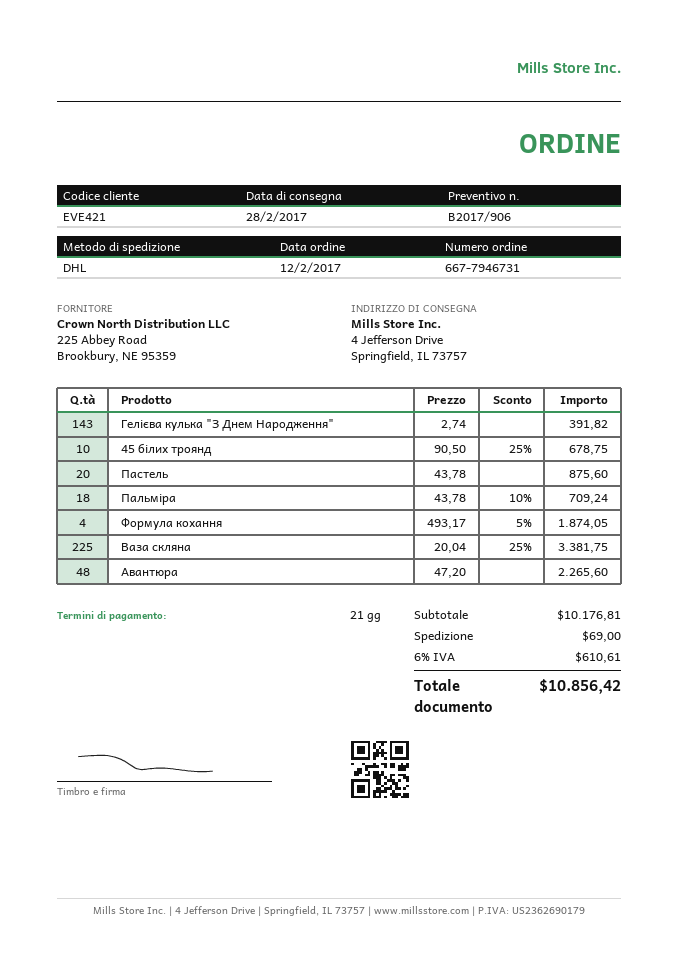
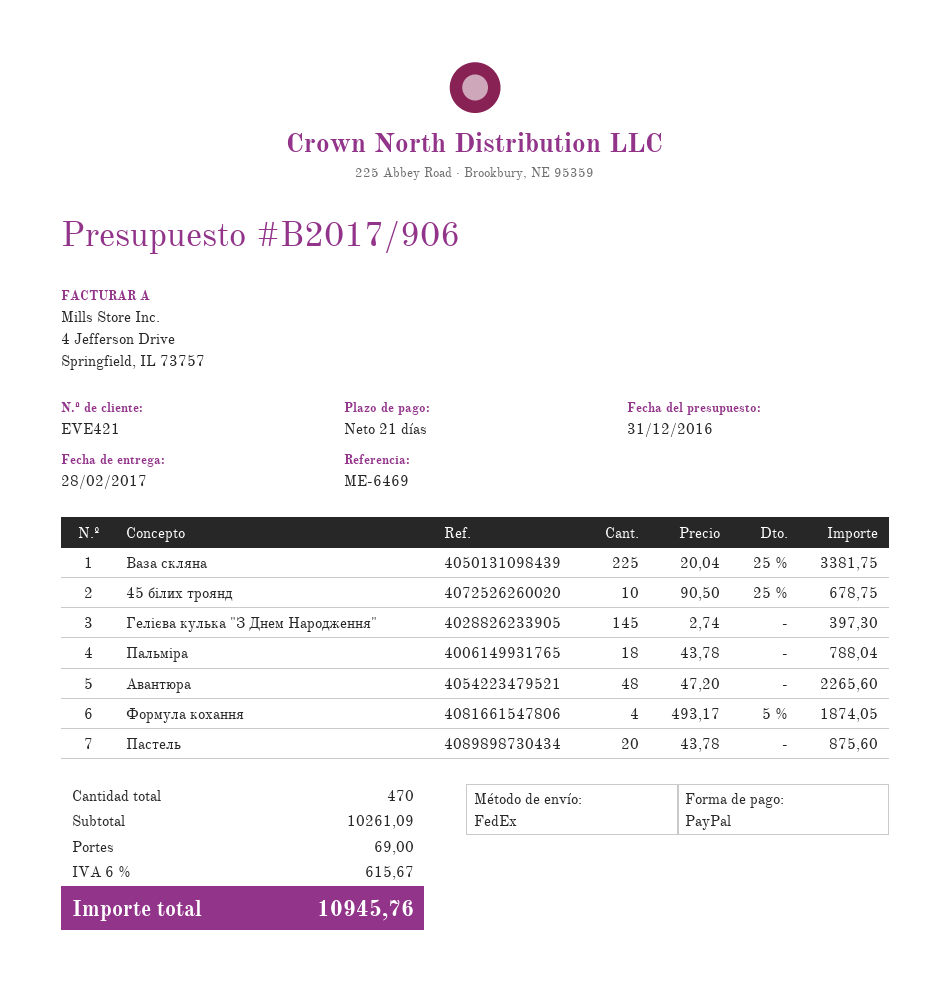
shipping method: DHL -> FedEx
Гелієва кулька "З Днем Народження": 143 x 2.74 = 391.82 -> 145 x 2.74 = 397.30
Пальміра: 18 x 43.78 - 10% = 709.24 -> 18 x 43.78 = 788.04
subtotal: 10176.81 -> 10261.09
tax: 6% = 610.61 -> 6% = 615.67
total: 10856.42 -> 10945.76

